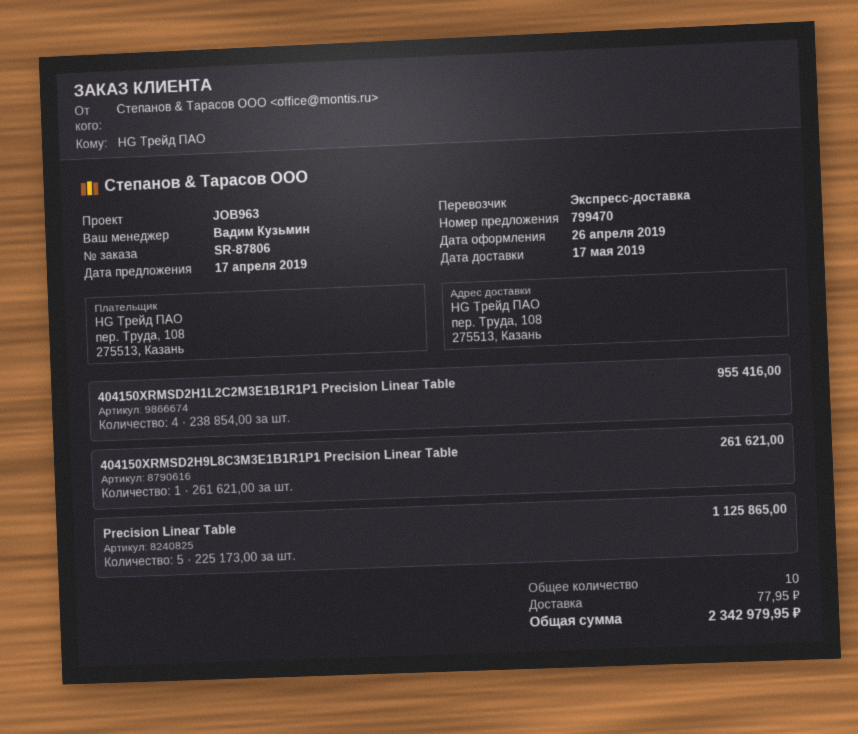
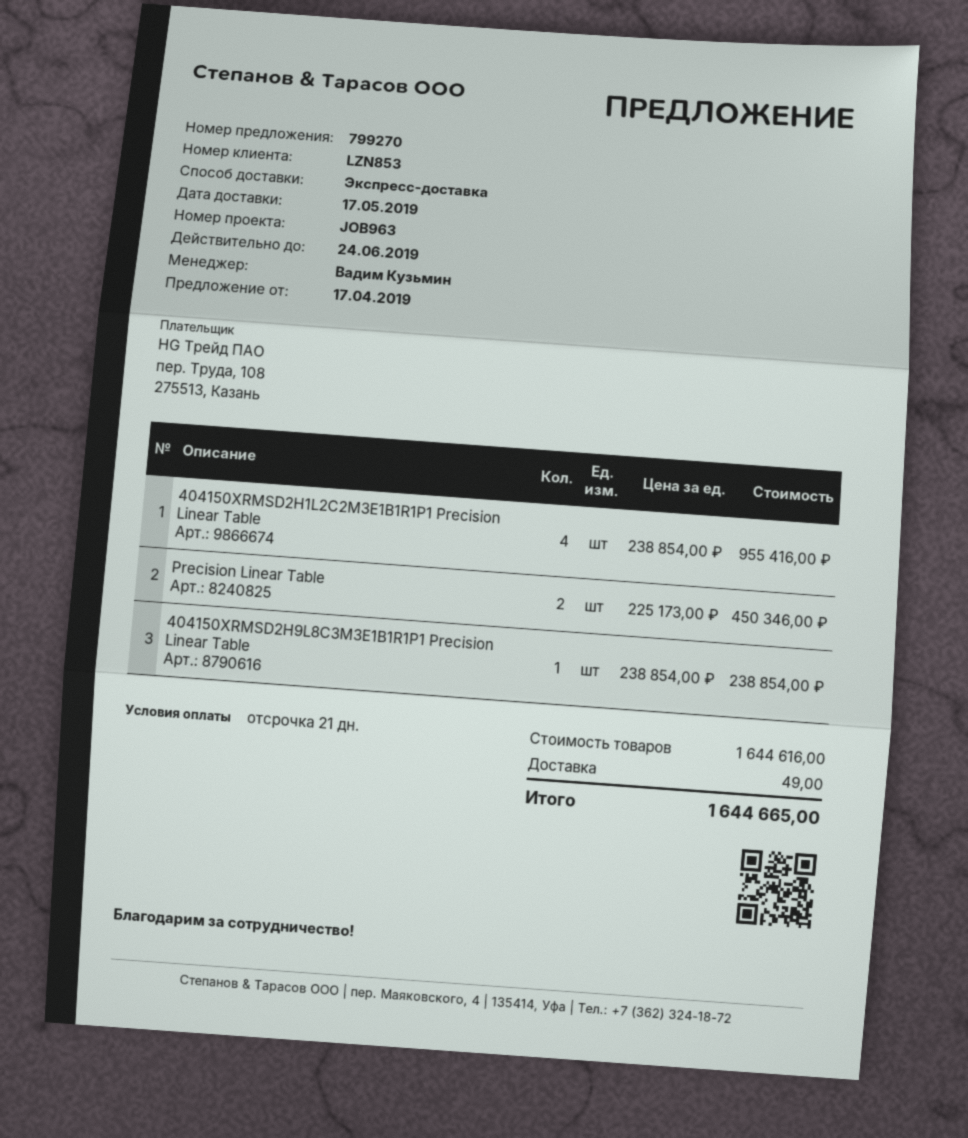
quote number: 799470 -> 799270
404150XRMSD2H9L8C3M3E1B1R1P1 Precision Linear Table: 1 x 261621.00 = 261621.00 -> 1 x 238854.00 = 238854.00
Precision Linear Table: 5 x 225173.00 = 1125865.00 -> 2 x 225173.00 = 450346.00
shipping: 77.95 -> 49.00
total: 2342979.95 -> 1644665.00

